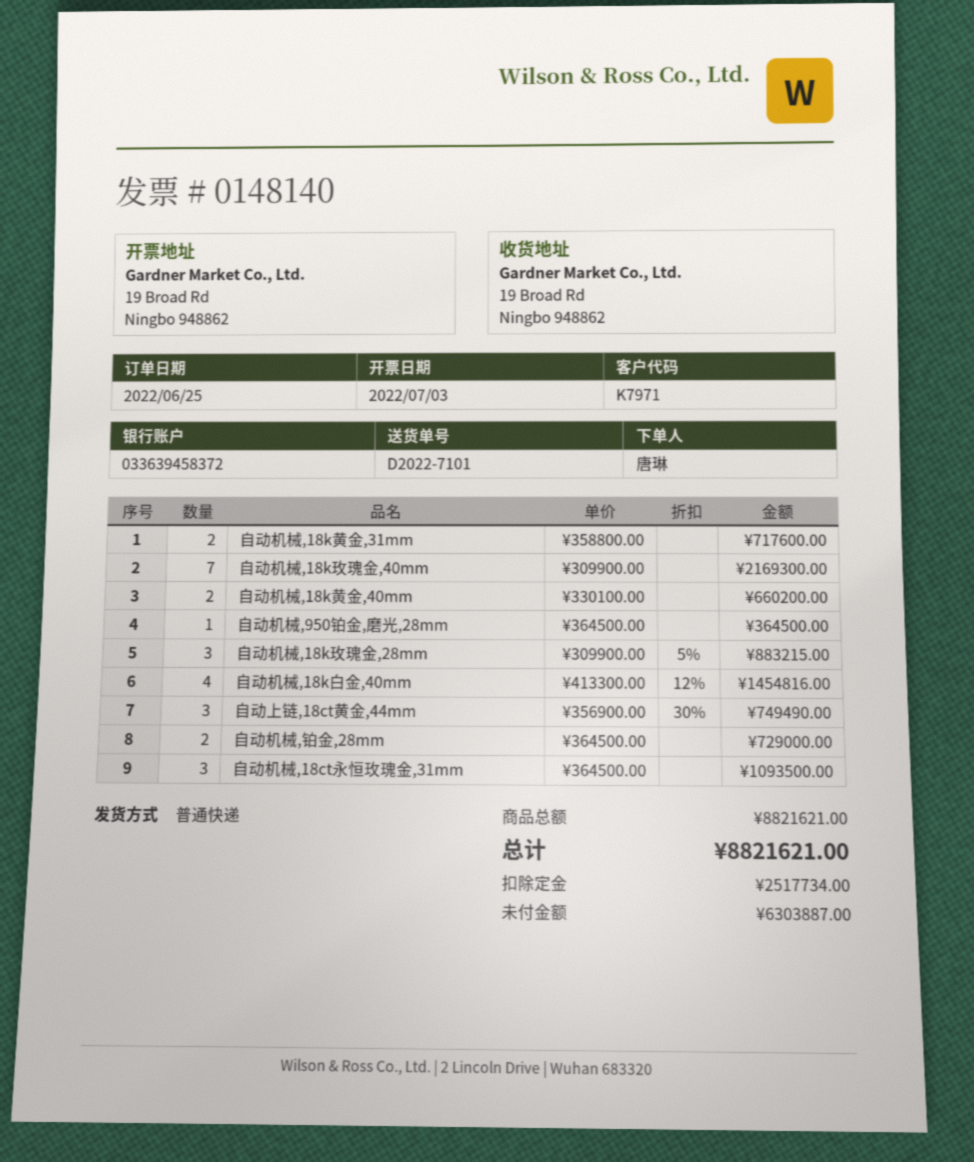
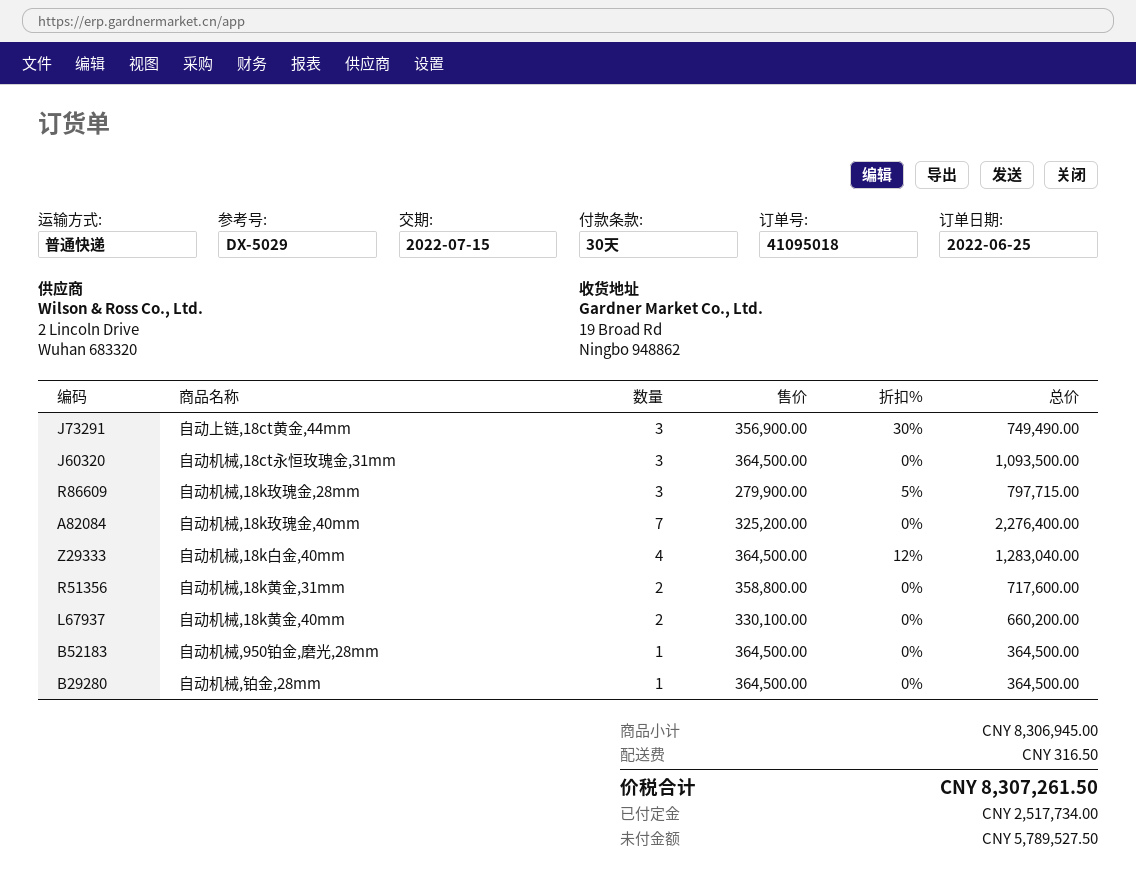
自动机械,18k玫瑰金,40mm: 7 x 309900.00 = 2169300.00 -> 7 x 325200.00 = 2276400.00
自动机械,18k玫瑰金,28mm: 3 x 309900.00 - 5% = 883215.00 -> 3 x 279900.00 - 5% = 797715.00
自动机械,18k白金,40mm: 4 x 413300.00 - 12% = 1454816.00 -> 4 x 364500.00 - 12% = 1283040.00
自动机械,铂金,28mm: 2 x 364500.00 = 729000.00 -> 1 x 364500.00 = 364500.00
subtotal: 8821621.00 -> 8306945.00
shipping: none -> 316.50
total: 8821621.00 -> 8307261.50
balance: 6303887.00 -> 5789527.50

